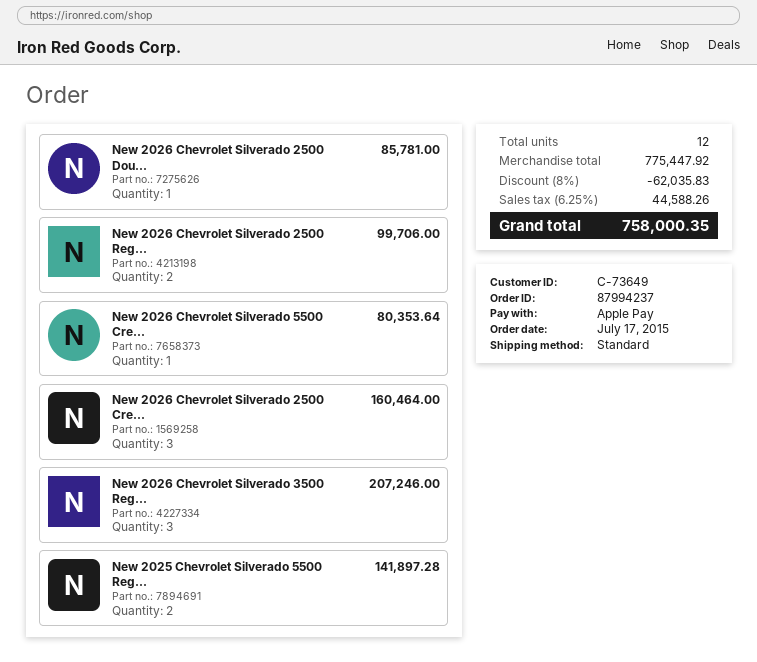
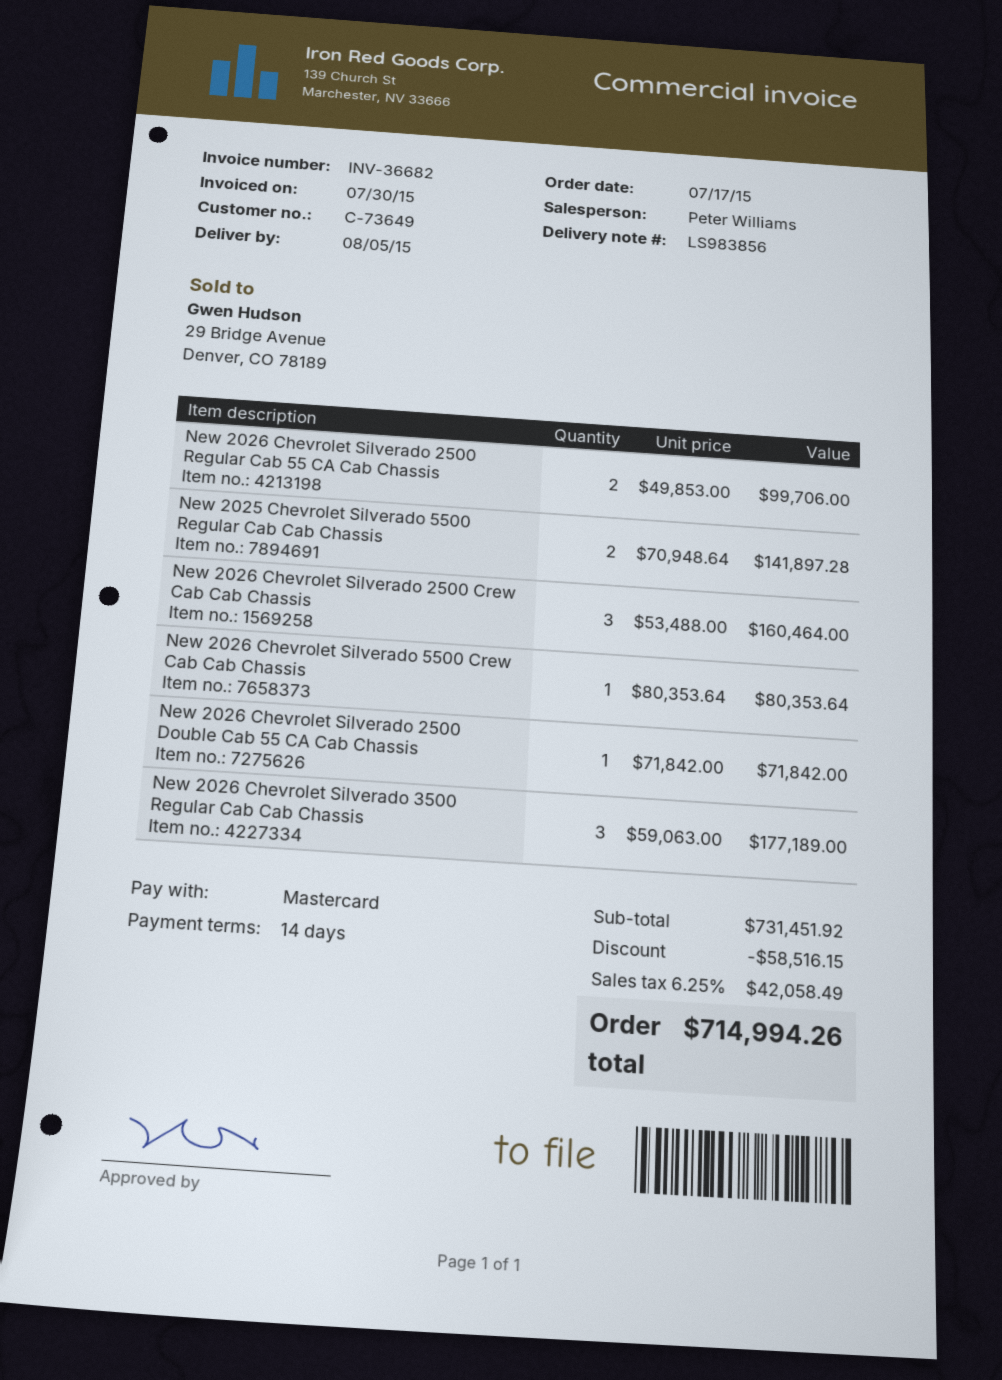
payment method: Apple Pay -> Mastercard
New 2026 Chevrolet Silverado 2500 Dou...: 1 for 85781.00 -> 1 for 71842.00
New 2026 Chevrolet Silverado 3500 Reg...: 3 for 207246.00 -> 3 for 177189.00
subtotal: 775447.92 -> 731451.92
discount: 62035.83 -> 58516.15
tax: 6.25% = 44588.26 -> 6.25% = 42058.49
total: 758000.35 -> 714994.26

